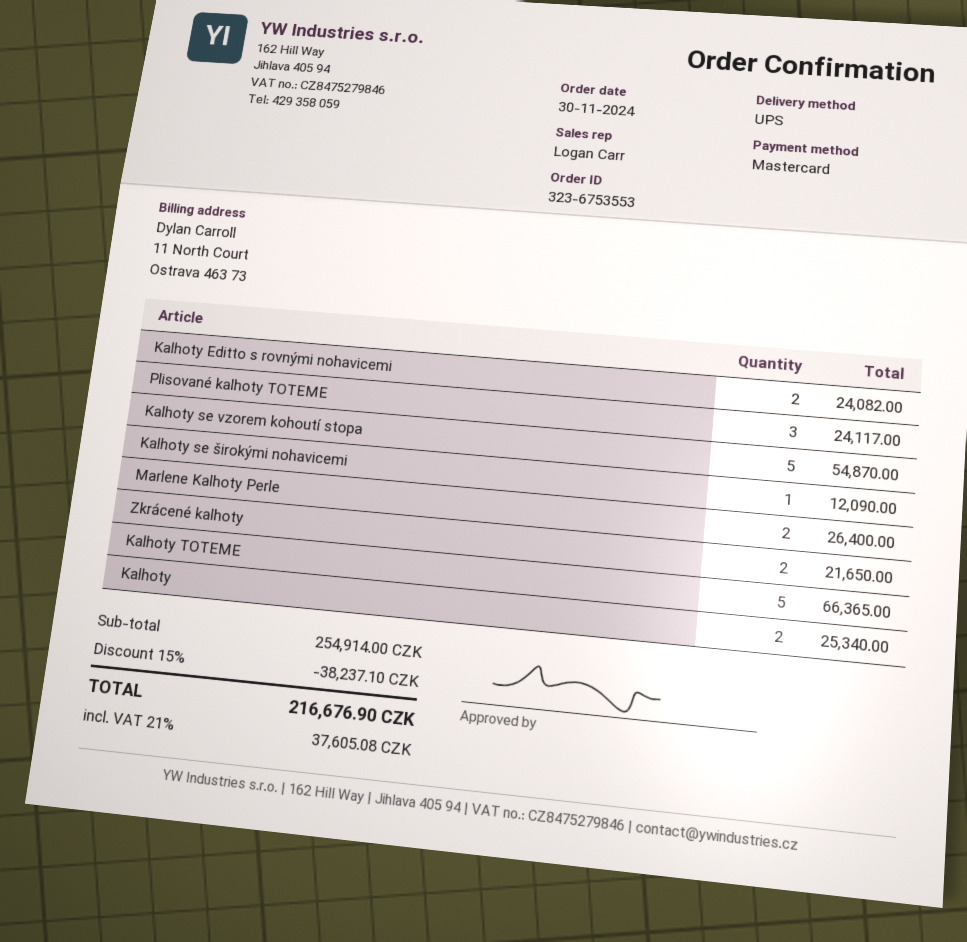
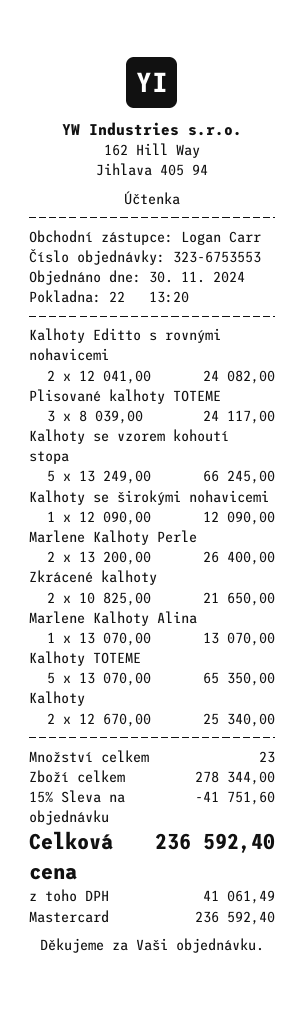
Kalhoty se vzorem kohoutí stopa: 5 for 54870.00 -> 5 for 66245.00
Kalhoty TOTEME: 5 for 66365.00 -> 5 for 65350.00
Marlene Kalhoty Alina: none -> 1 for 13070.00
subtotal: 254914.00 -> 278344.00
discount: 15% = 38237.10 -> 15% = 41751.60
tax: 37605.08 -> 41061.49
total: 216676.90 -> 236592.40

